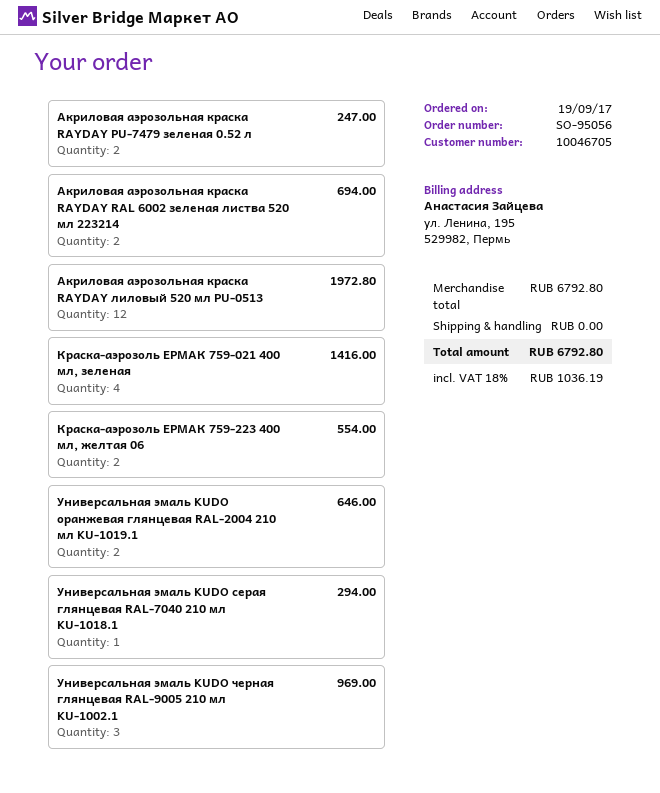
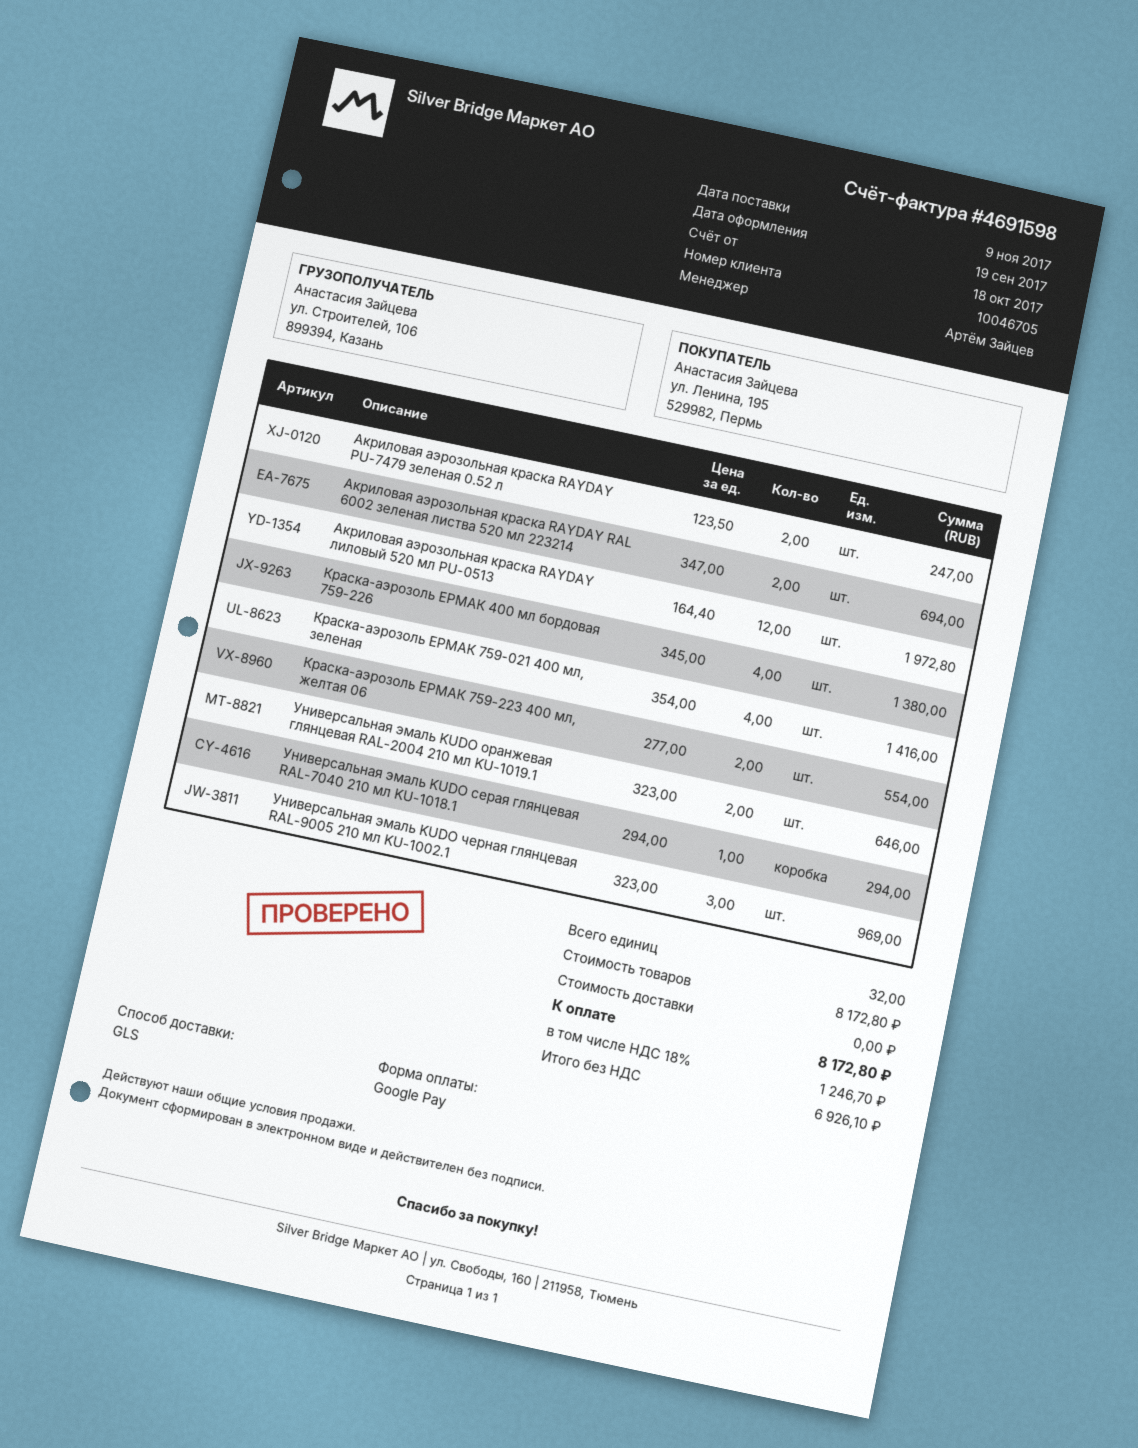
Краска-аэрозоль ЕРМАК 400 мл бордовая 759-226: none -> 4 for 1380.00
subtotal: 6792.80 -> 8172.80
tax: 18% = 1036.19 -> 18% = 1246.70
total: 6792.80 -> 8172.80

